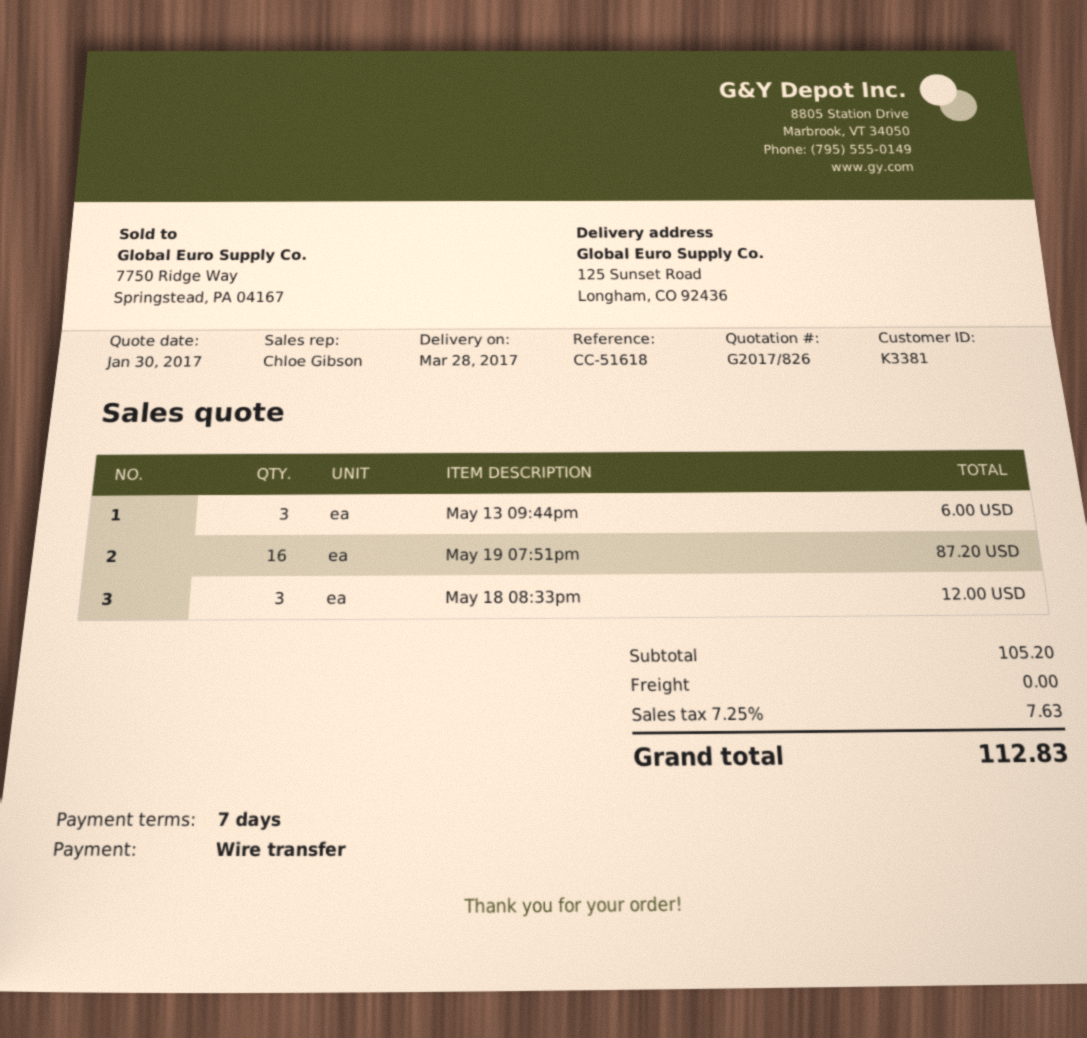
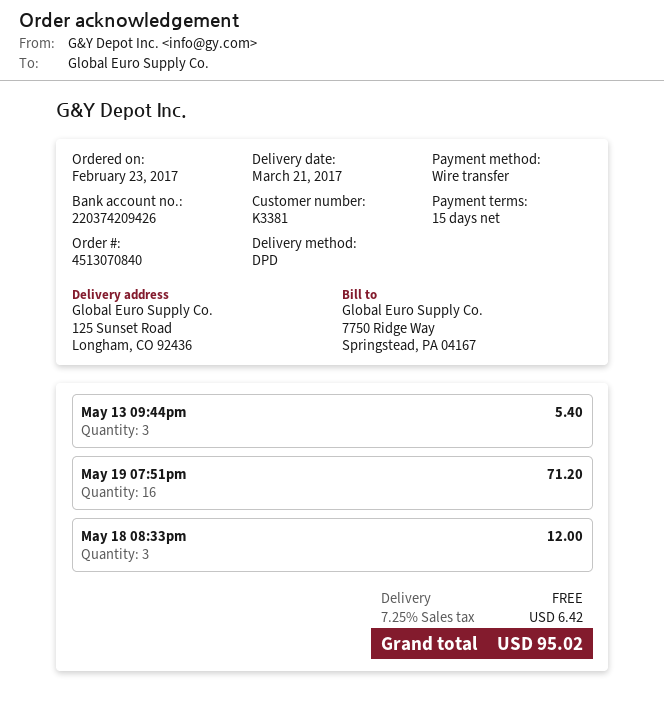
delivery date: 2017-03-28 -> 2017-03-21
payment terms: 7 days -> 15 days
May 13 09:44pm: 3 for 6.00 -> 3 for 5.40
May 19 07:51pm: 16 for 87.20 -> 16 for 71.20
tax: 7.25% = 7.63 -> 7.25% = 6.42
total: 112.83 -> 95.02

